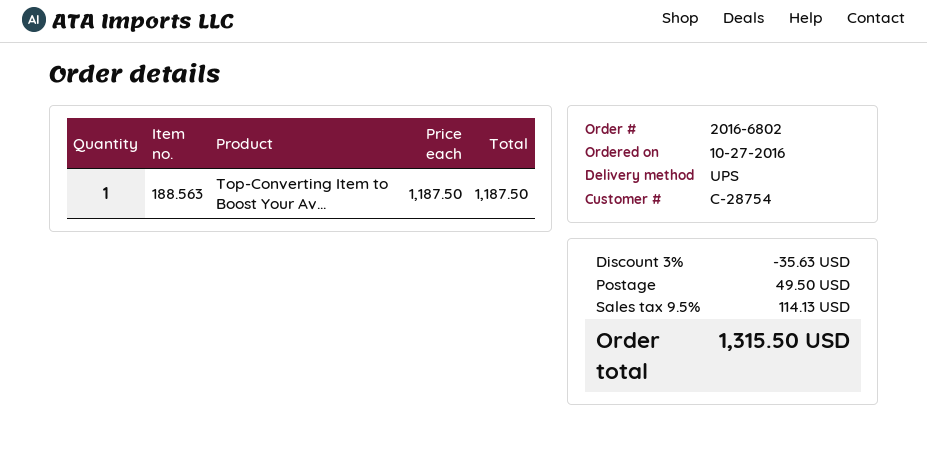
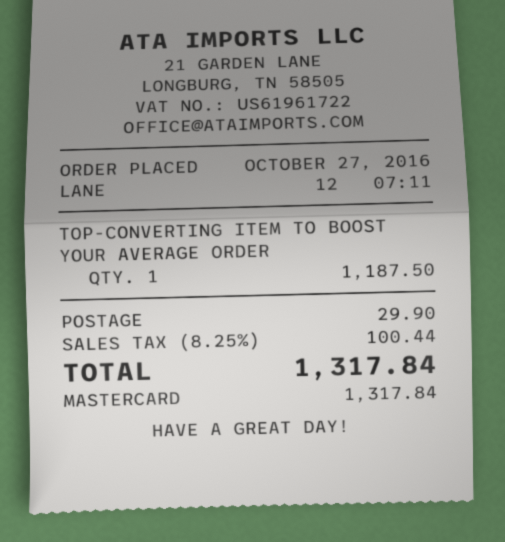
discount: 3% = 35.63 -> none
shipping: 49.50 -> 29.90
tax: 9.5% = 114.13 -> 8.25% = 100.44
total: 1315.50 -> 1317.84

